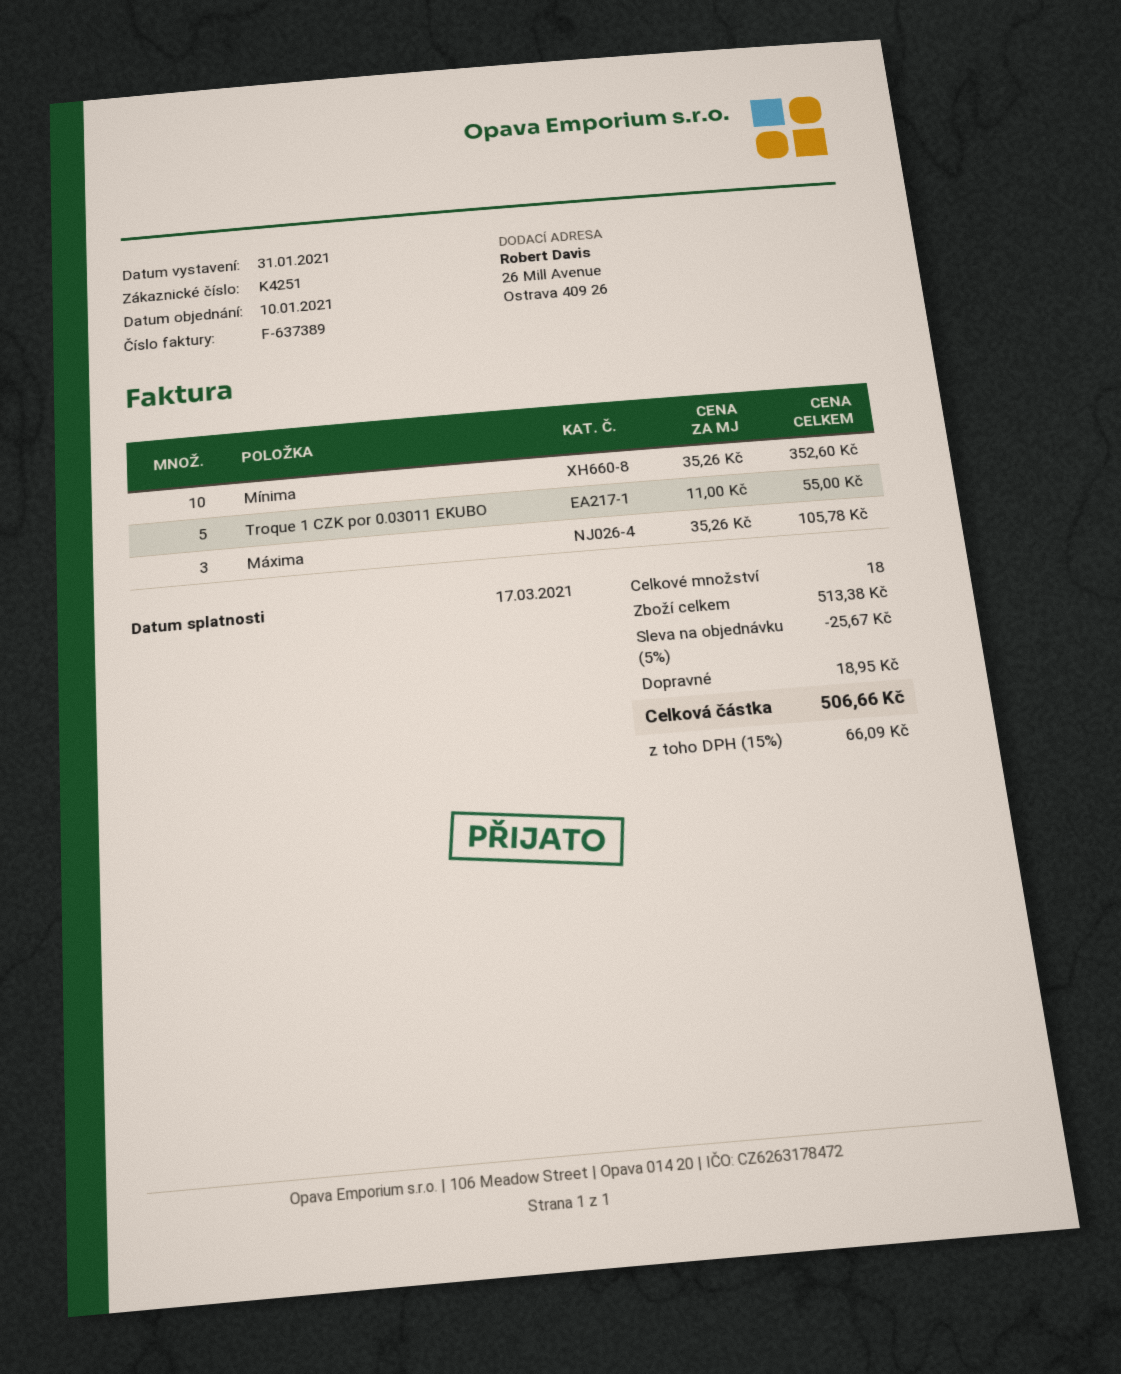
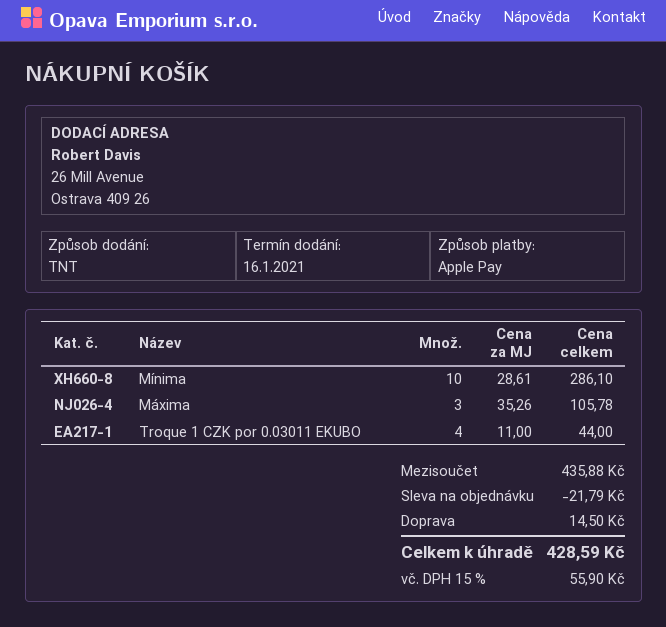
Mínima: 10 x 35.26 = 352.60 -> 10 x 28.61 = 286.10
Troque 1 CZK por 0.03011 EKUBO: 5 x 11.00 = 55.00 -> 4 x 11.00 = 44.00
subtotal: 513.38 -> 435.88
discount: 25.67 -> 21.79
shipping: 18.95 -> 14.50
tax: 15% = 66.09 -> 15% = 55.90
total: 506.66 -> 428.59

